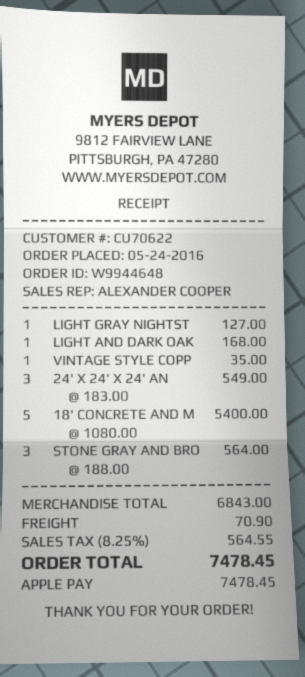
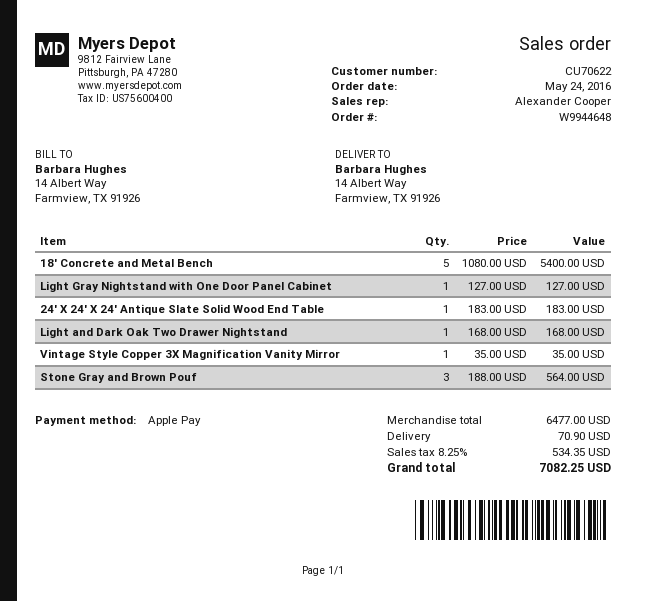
24' X 24' X 24' AN: 3 x 183.00 = 549.00 -> 1 x 183.00 = 183.00
subtotal: 6843.00 -> 6477.00
tax: 8.25% = 564.55 -> 8.25% = 534.35
total: 7478.45 -> 7082.25

